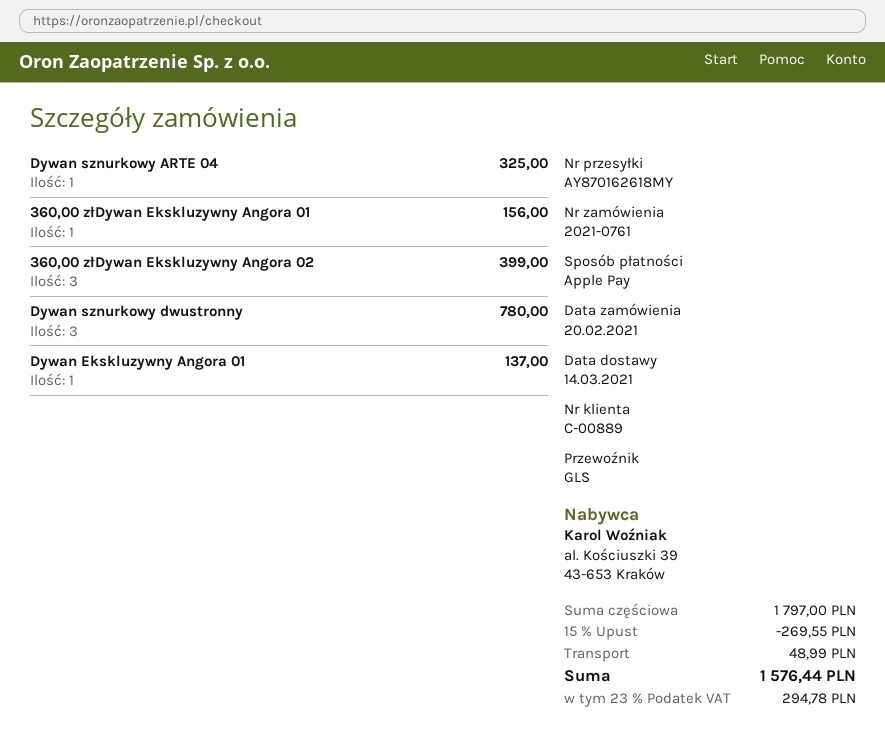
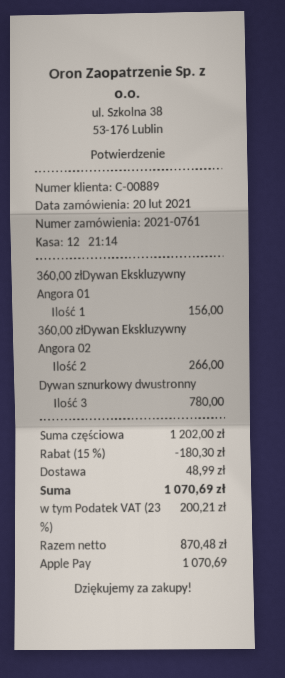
Dywan sznurkowy ARTE 04: 1 for 325.00 -> none
360,00 złDywan Ekskluzywny Angora 02: 3 for 399.00 -> 2 for 266.00
Dywan Ekskluzywny Angora 01: 1 for 137.00 -> none
subtotal: 1797.00 -> 1202.00
discount: 15% = 269.55 -> 15% = 180.30
tax: 23% = 294.78 -> 23% = 200.21
total: 1576.44 -> 1070.69

